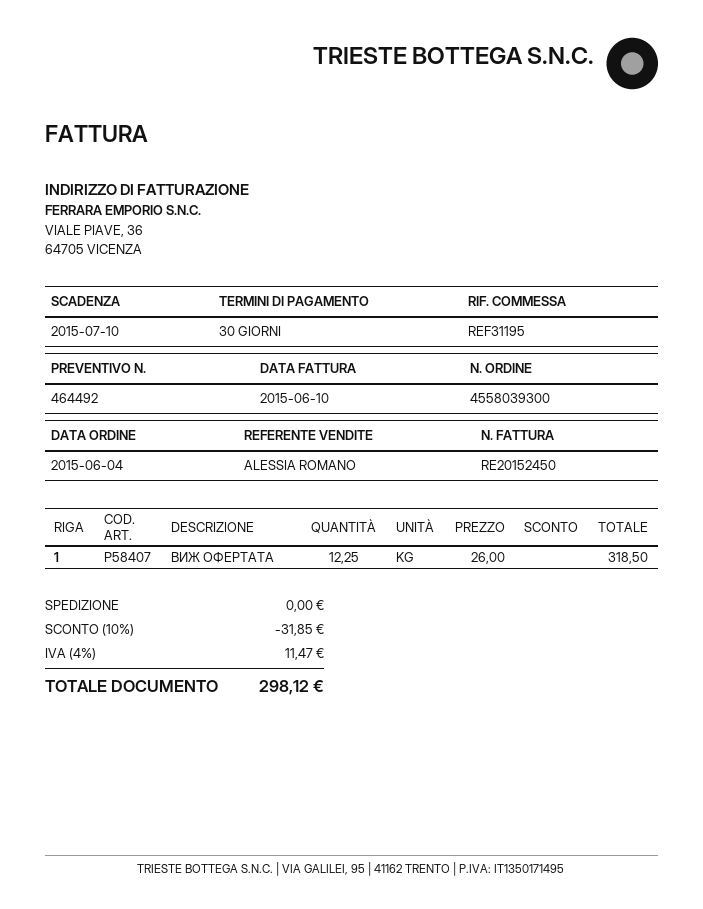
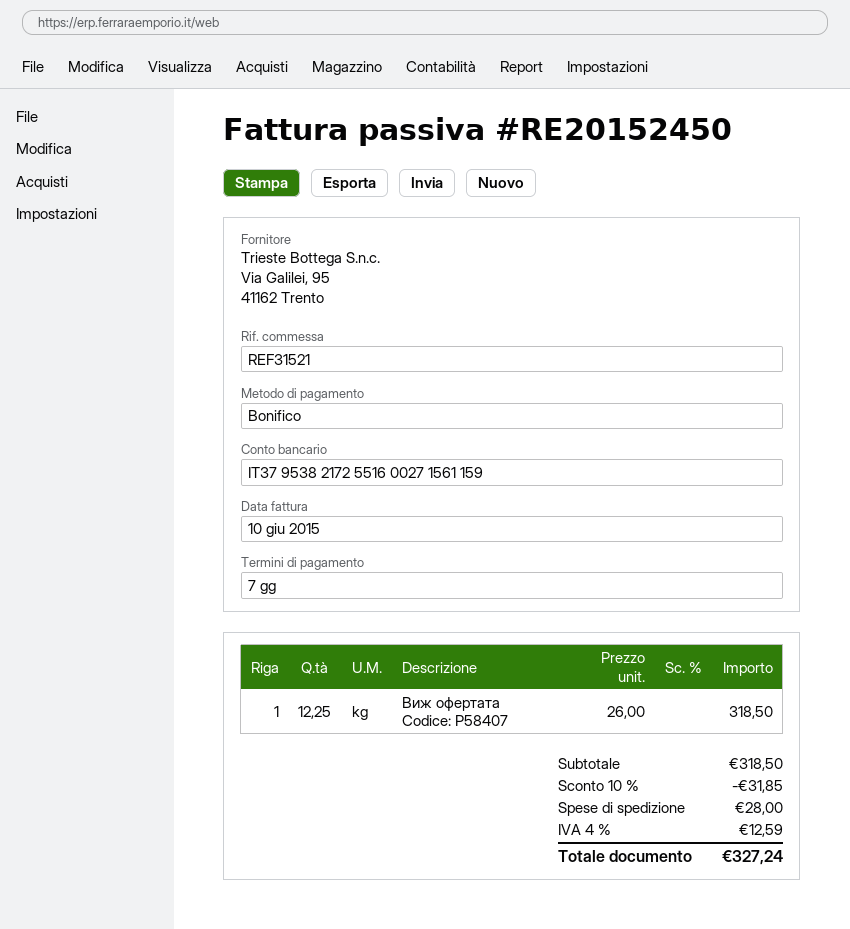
payment terms: 30 days -> 7 days
reference: REF31195 -> REF31521
shipping: 0.00 -> 28.00
tax: 4% = 11.47 -> 4% = 12.59
total: 298.12 -> 327.24

